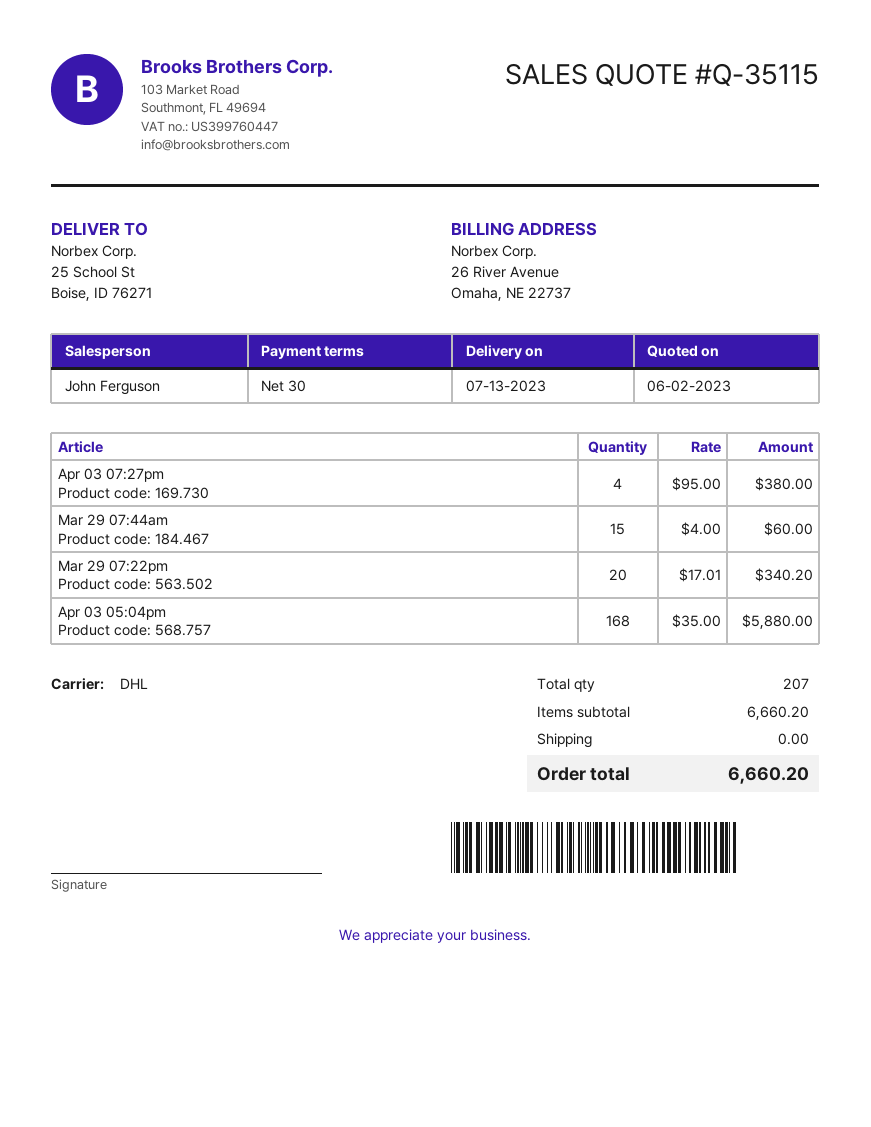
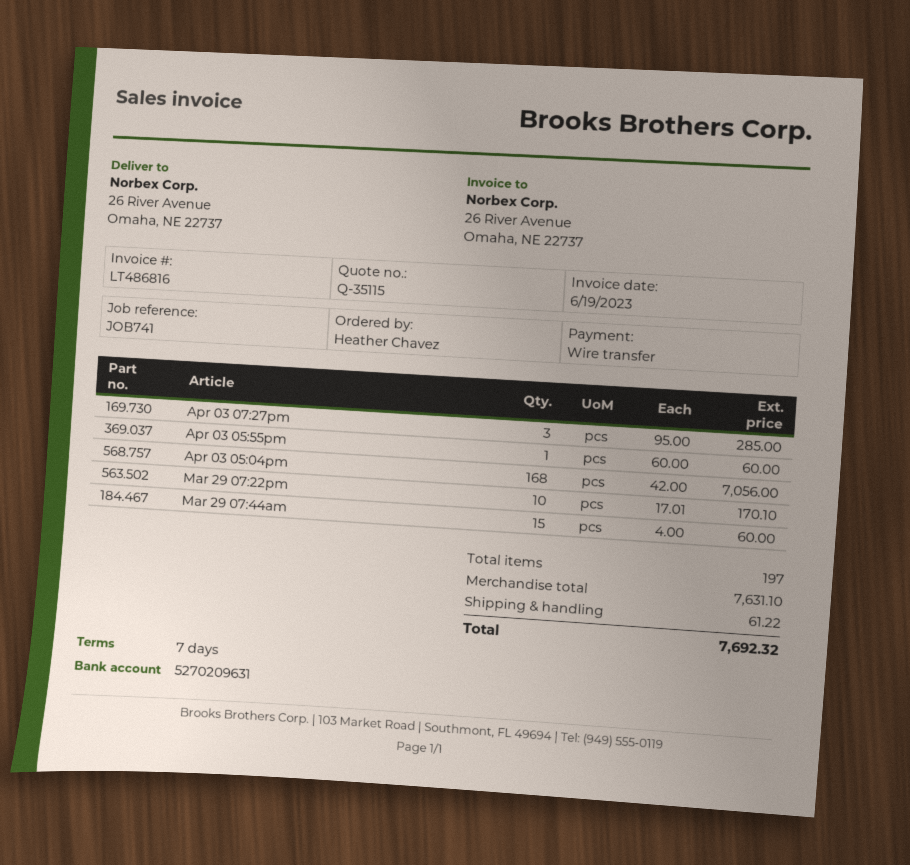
payment terms: 30 days -> 7 days
ship to: 25 School St, Boise, ID 76271 -> 26 River Avenue, Omaha, NE 22737
Apr 03 07:27pm: 4 x 95.00 = 380.00 -> 3 x 95.00 = 285.00
Mar 29 07:22pm: 20 x 17.01 = 340.20 -> 10 x 17.01 = 170.10
Apr 03 05:04pm: 168 x 35.00 = 5880.00 -> 168 x 42.00 = 7056.00
Apr 03 05:55pm: none -> 1 x 60.00 = 60.00
total quantity: 207 -> 197
subtotal: 6660.20 -> 7631.10
shipping: 0.00 -> 61.22
total: 6660.20 -> 7692.32

